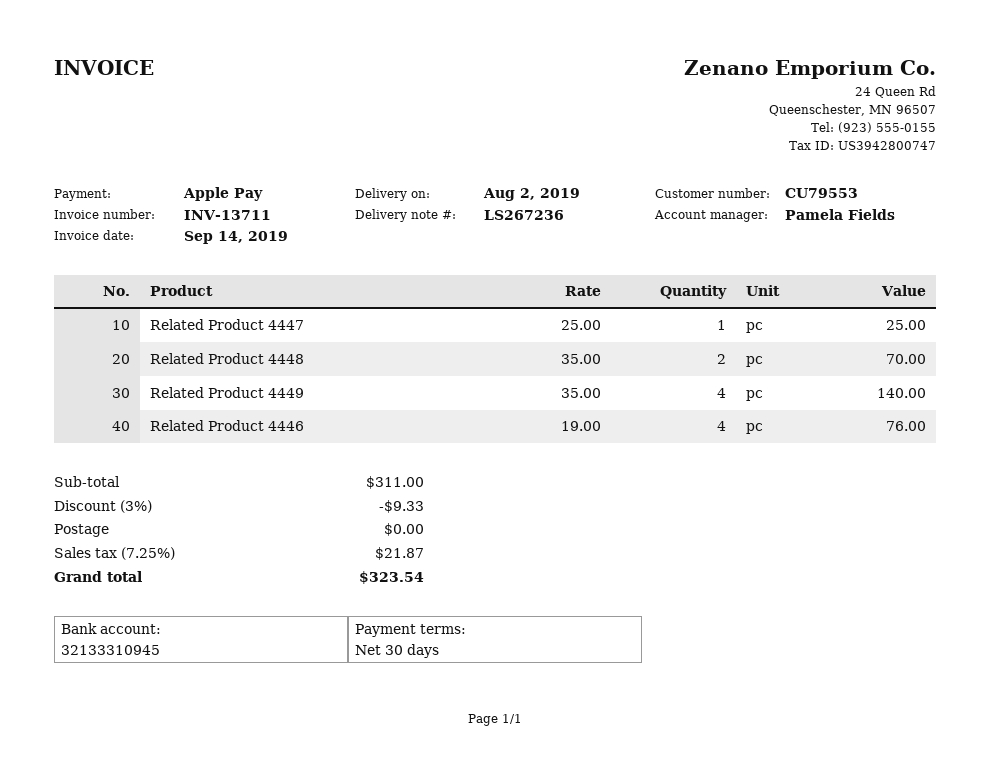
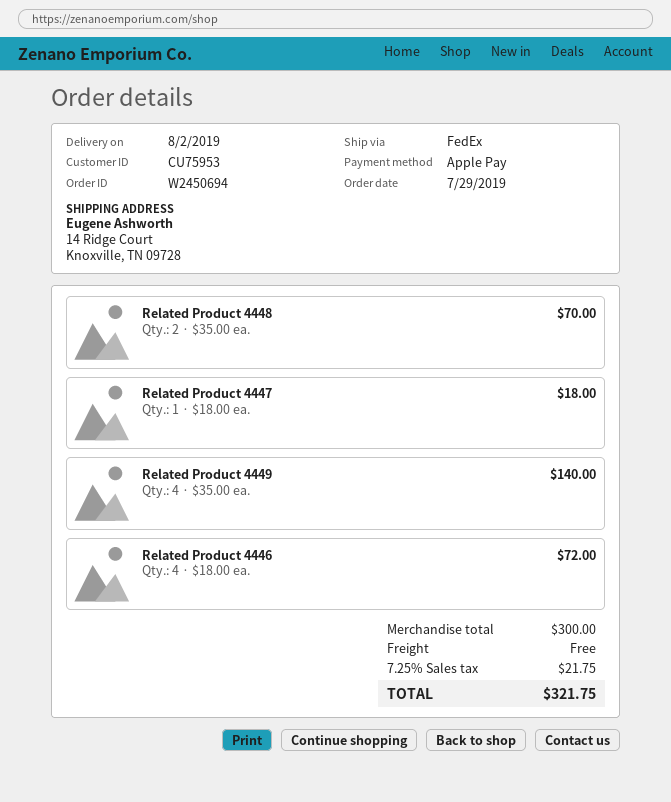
customer number: CU79553 -> CU75953
Related Product 4447: 1 x 25.00 = 25.00 -> 1 x 18.00 = 18.00
Related Product 4446: 4 x 19.00 = 76.00 -> 4 x 18.00 = 72.00
subtotal: 311.00 -> 300.00
discount: 3% = 9.33 -> none
tax: 7.25% = 21.87 -> 7.25% = 21.75
total: 323.54 -> 321.75

